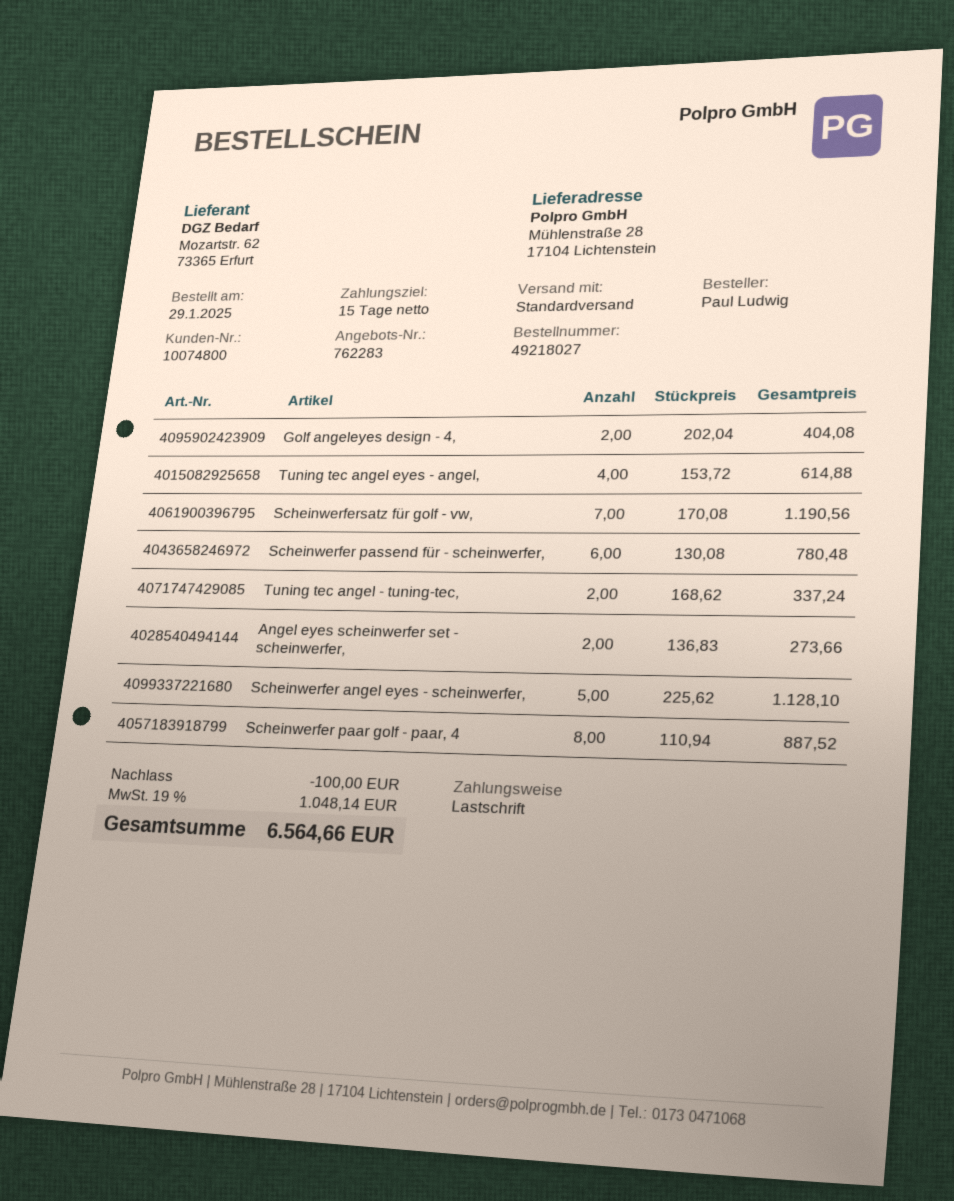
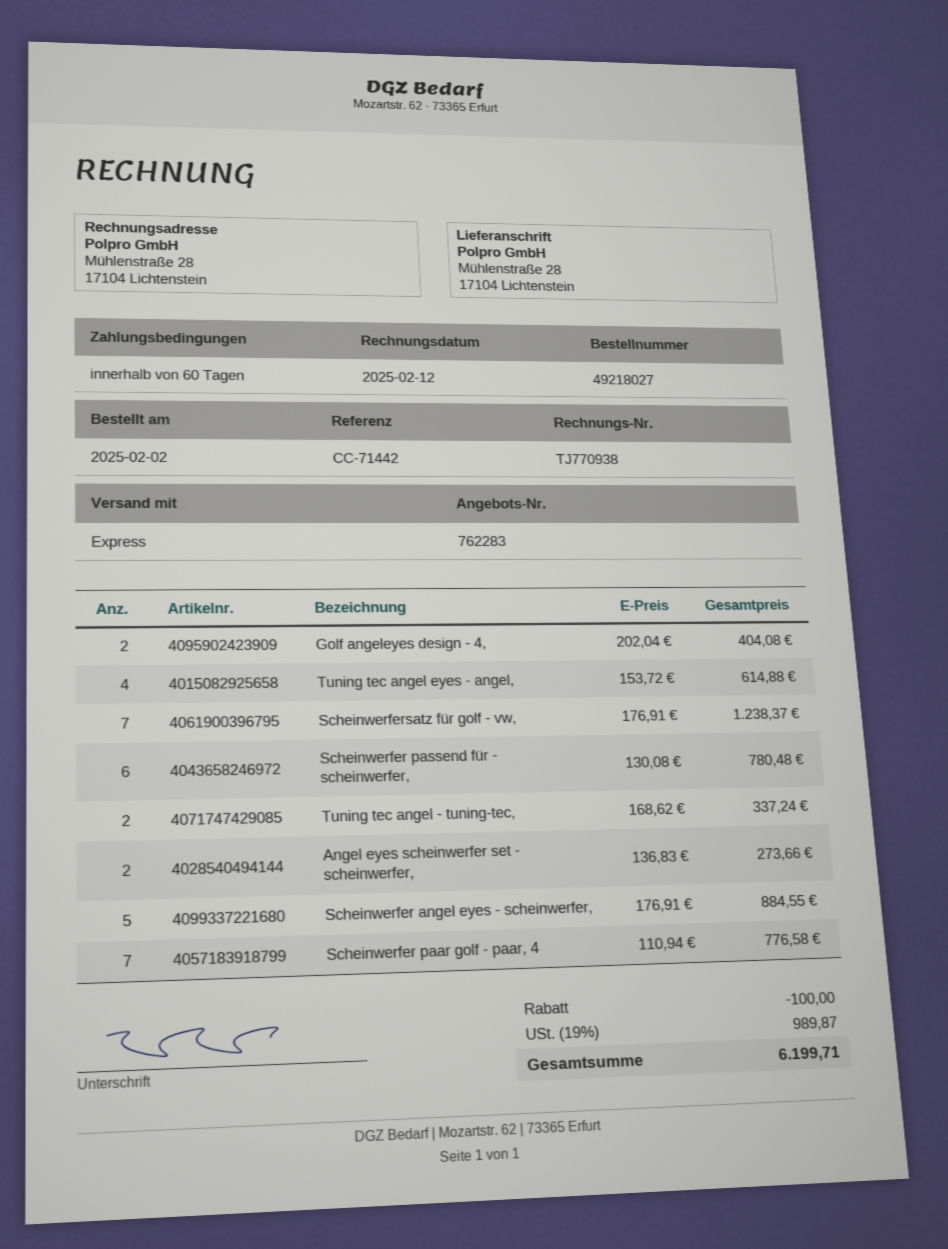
order date: 2025-01-29 -> 2025-02-02
payment terms: 15 days -> 60 days
shipping method: standard -> express
Scheinwerfersatz für golf - vw,: 7 x 170.08 = 1190.56 -> 7 x 176.91 = 1238.37
Scheinwerfer angel eyes - scheinwerfer,: 5 x 225.62 = 1128.10 -> 5 x 176.91 = 884.55
Scheinwerfer paar golf - paar, 4: 8 x 110.94 = 887.52 -> 7 x 110.94 = 776.58
tax: 19% = 1048.14 -> 19% = 989.87
total: 6564.66 -> 6199.71

